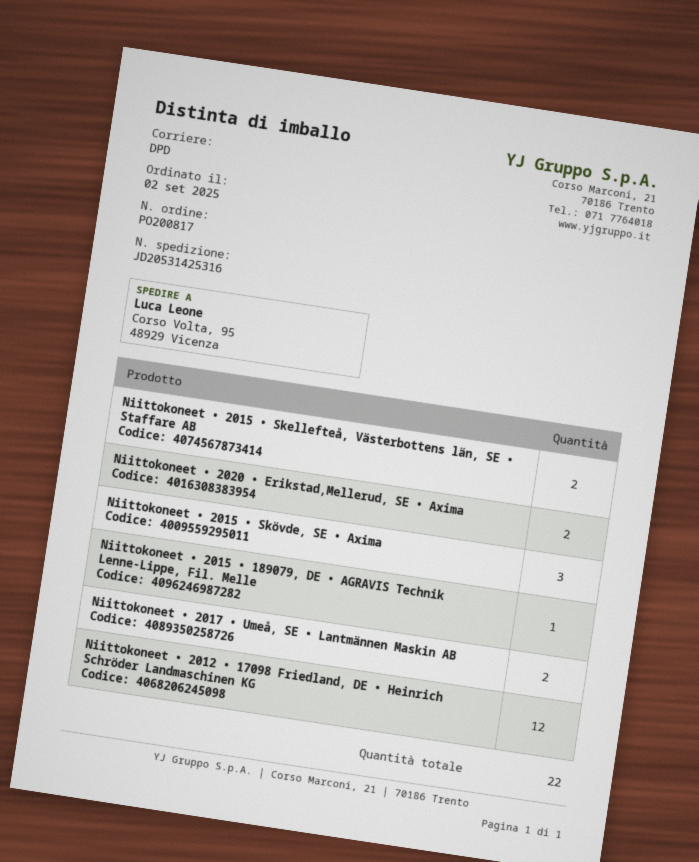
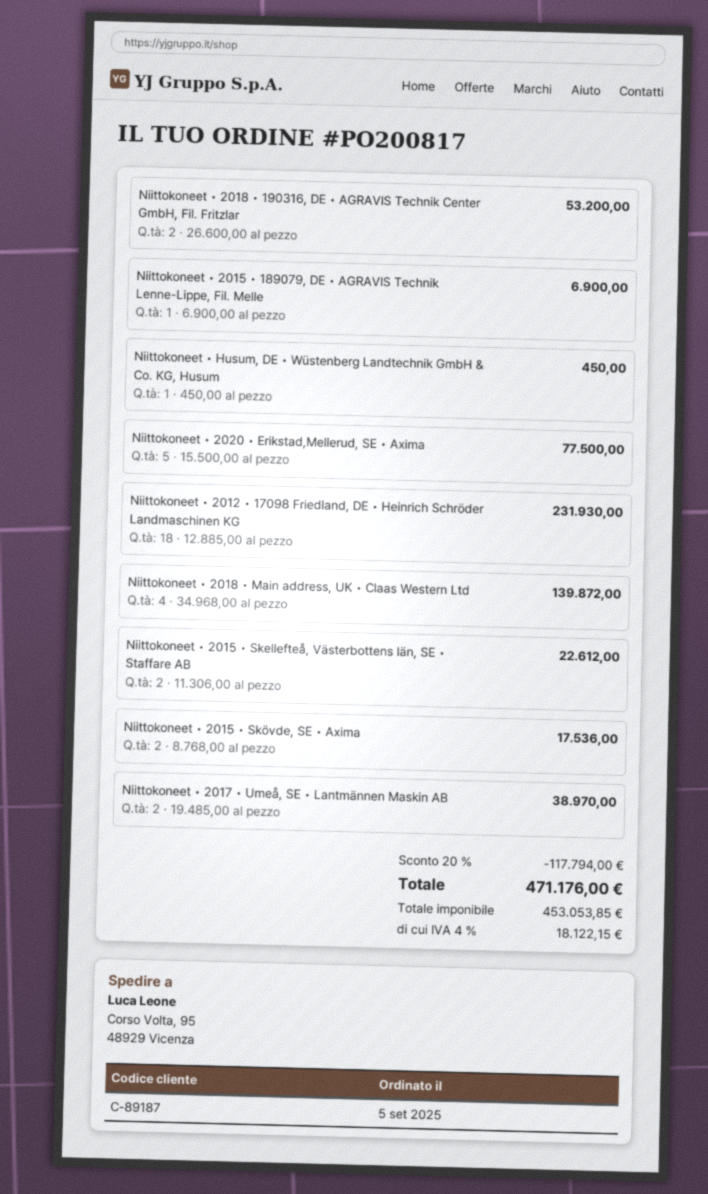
order date: 2025-09-02 -> 2025-09-05
Niittokoneet • 2020 • Erikstad,Mellerud, SE • Axima: 2 -> 5
Niittokoneet • 2015 • Skövde, SE • Axima: 3 -> 2
Niittokoneet • 2012 • 17098 Friedland, DE • Heinrich Schröder Landmaschinen KG: 12 -> 18
Niittokoneet • 2018 • 190316, DE • AGRAVIS Technik Center GmbH, Fil. Fritzlar: none -> 2
Niittokoneet • Husum, DE • Wüstenberg Landtechnik GmbH & Co. KG, Husum: none -> 1
Niittokoneet • 2018 • Main address, UK • Claas Western Ltd: none -> 4

